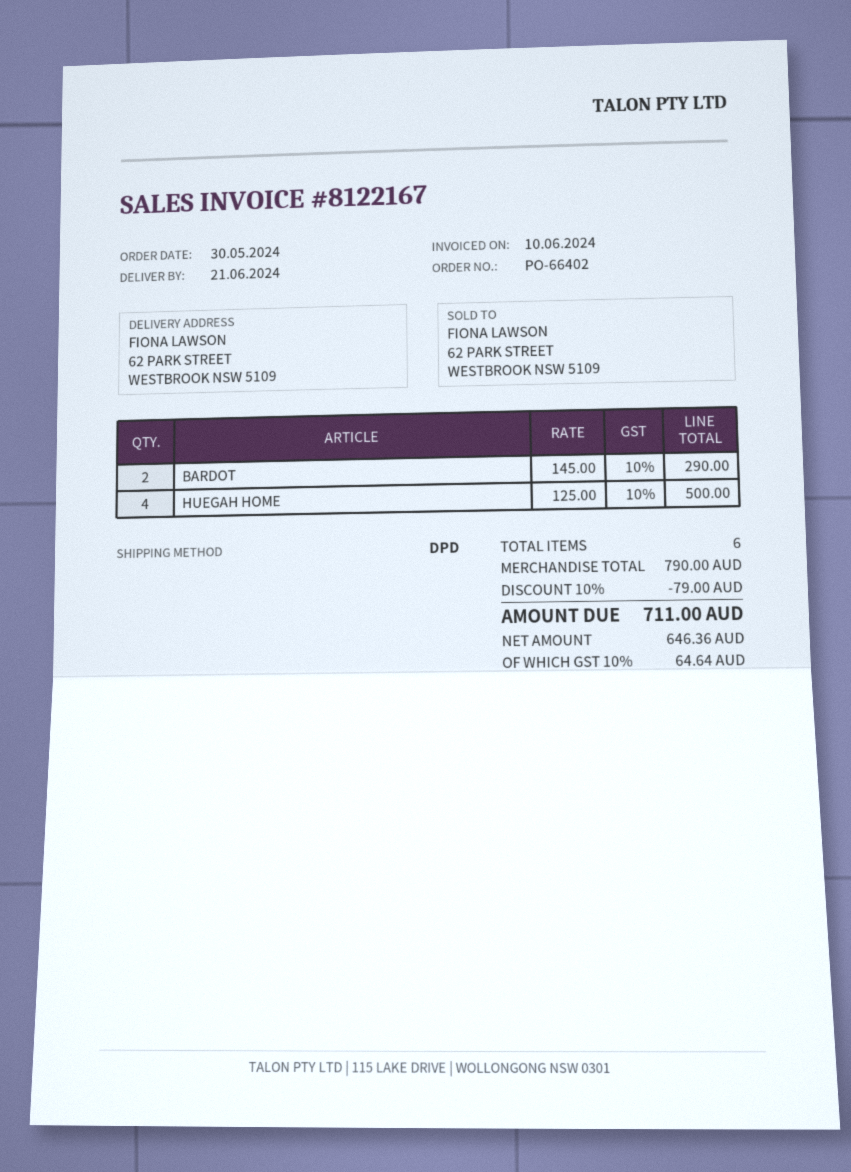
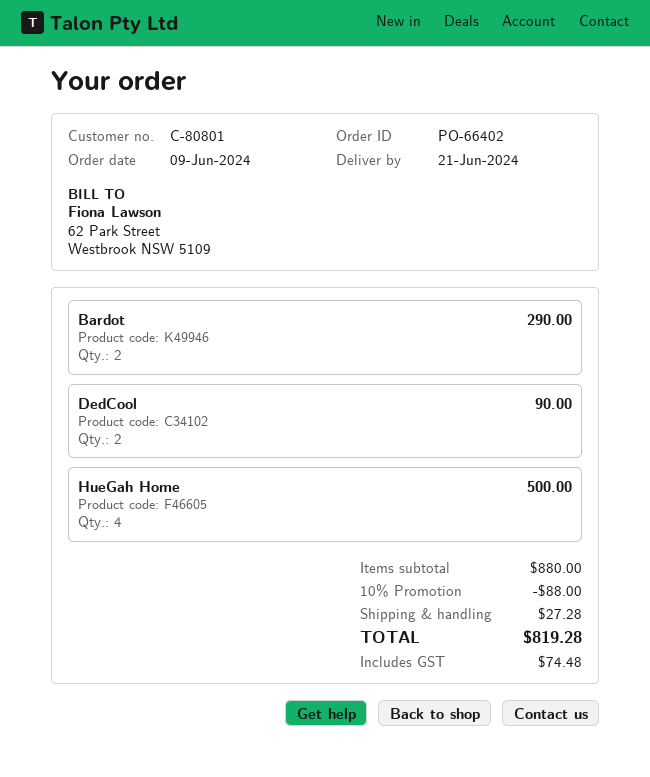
order date: 2024-05-30 -> 2024-06-09
DedCool: none -> 2 for 90.00
subtotal: 790.00 -> 880.00
discount: 10% = 79.00 -> 10% = 88.00
shipping: none -> 27.28
tax: 64.64 -> 74.48
total: 711.00 -> 819.28

